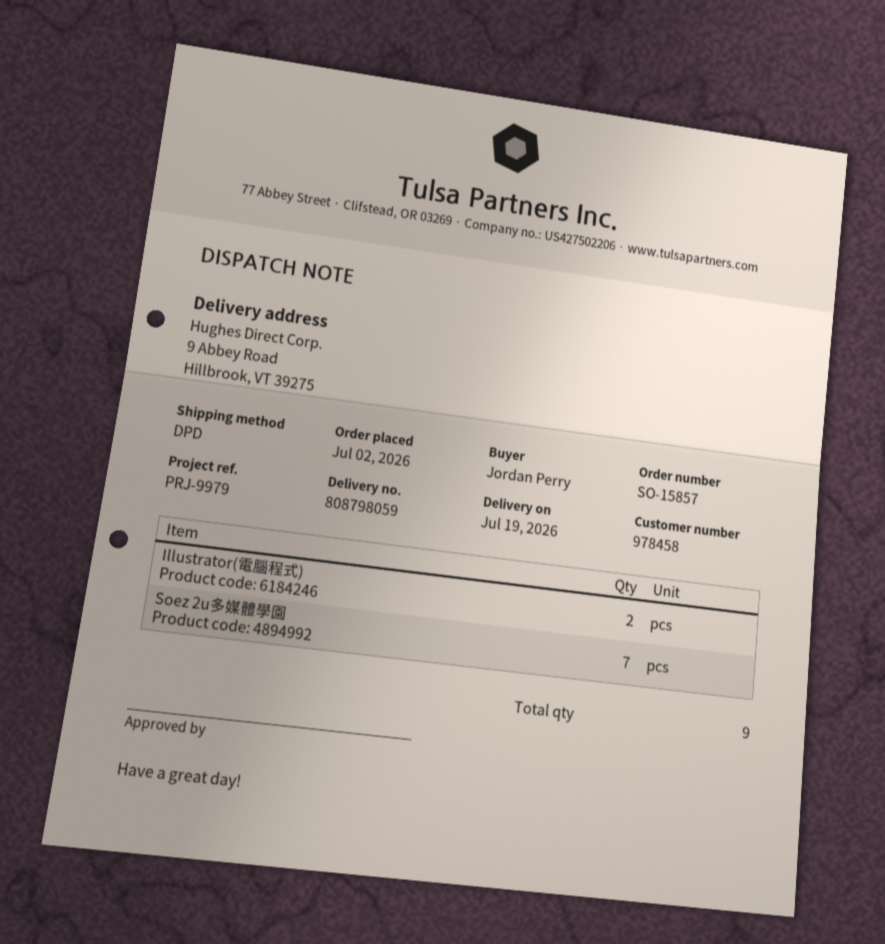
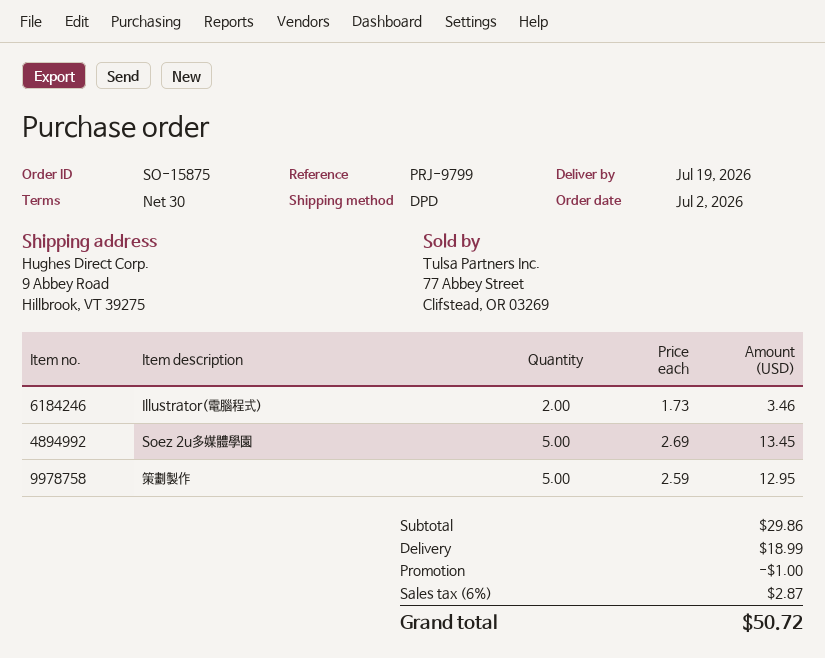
order number: SO-15857 -> SO-15875
reference: PRJ-9979 -> PRJ-9799
Soez 2u多媒體學園: 7 -> 5
策劃製作: none -> 5

